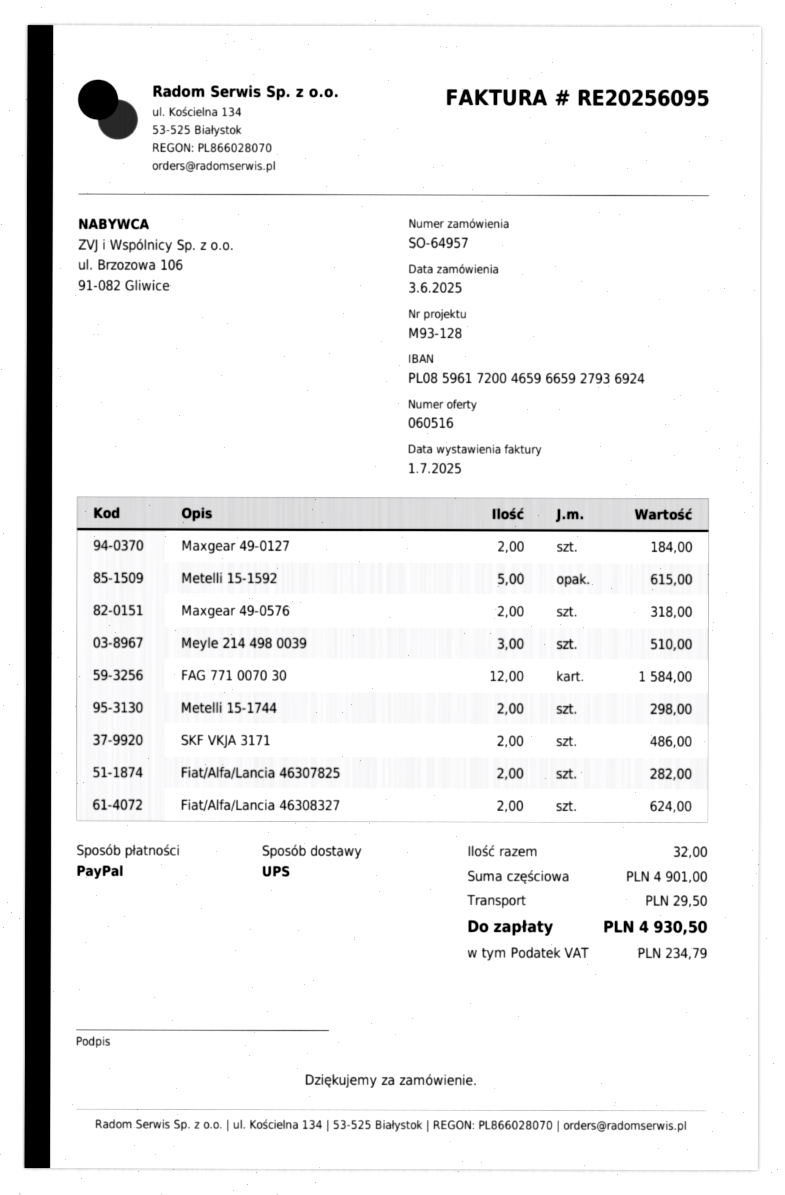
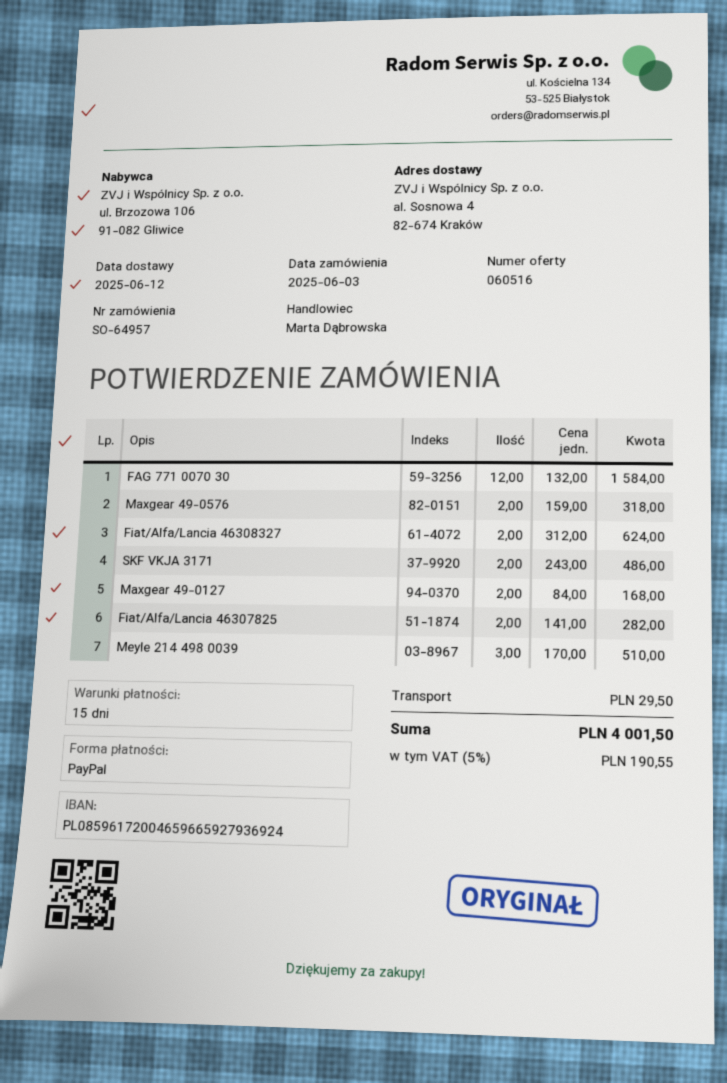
Maxgear 49-0127: 2 for 184.00 -> 2 for 168.00
Metelli 15-1592: 5 for 615.00 -> none
Metelli 15-1744: 2 for 298.00 -> none
tax: 234.79 -> 190.55
total: 4930.50 -> 4001.50

